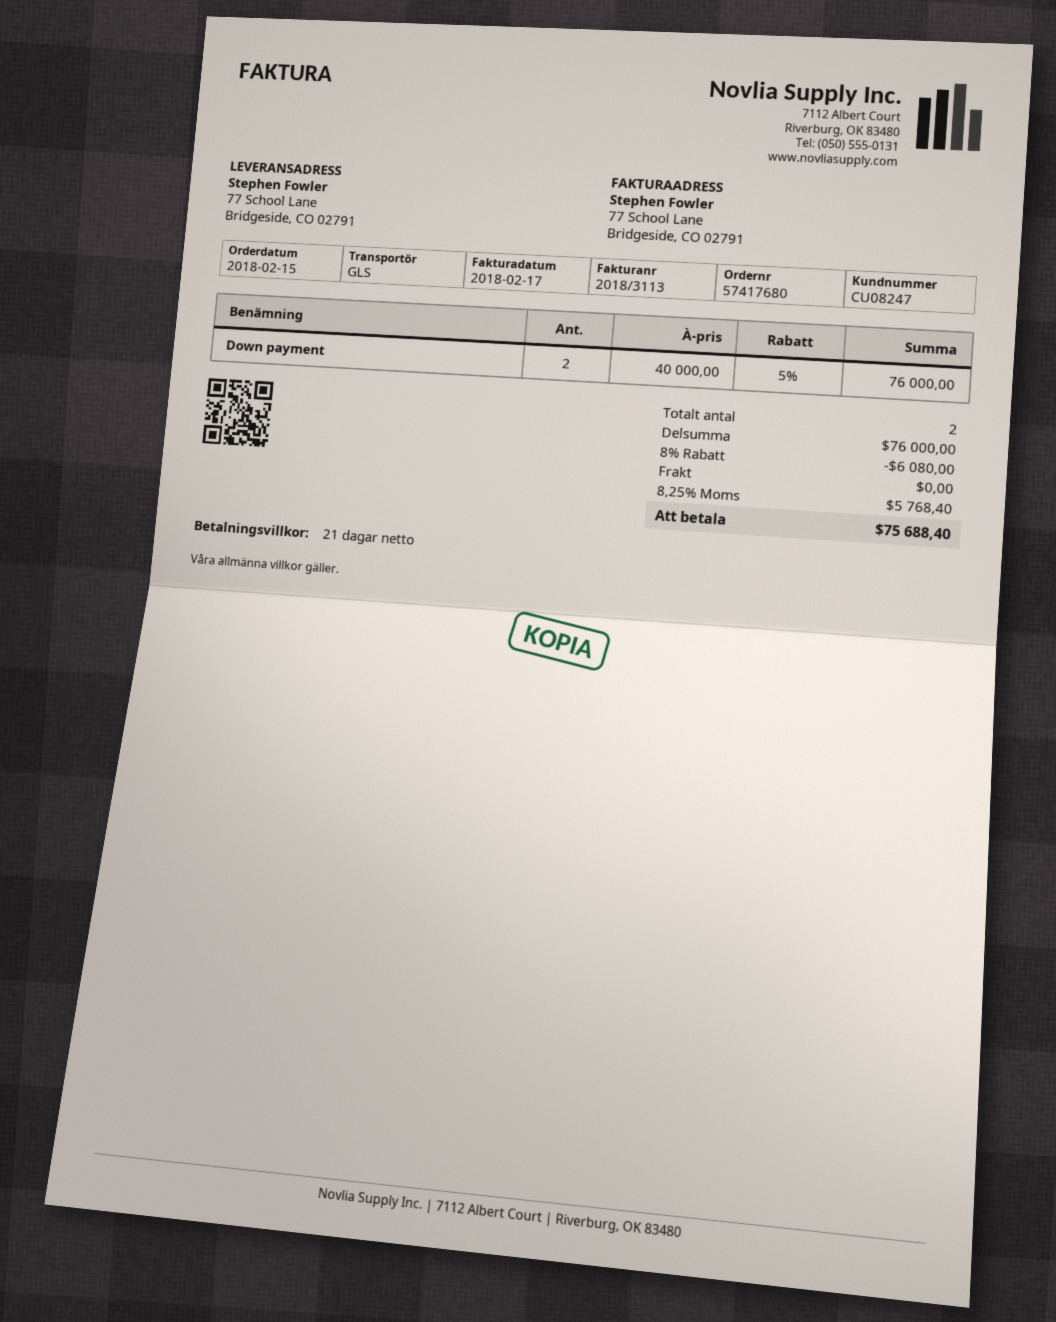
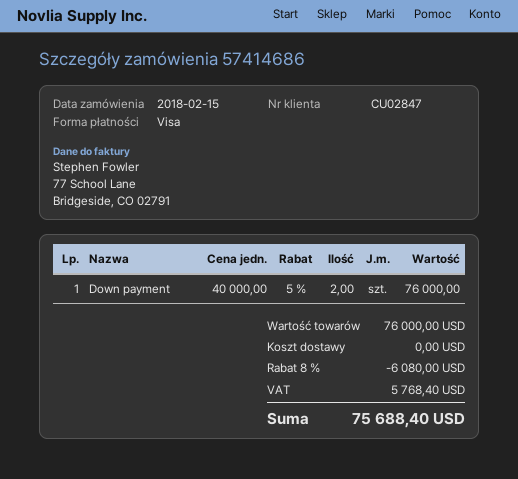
order number: 57417680 -> 57414686
customer number: CU08247 -> CU02847

